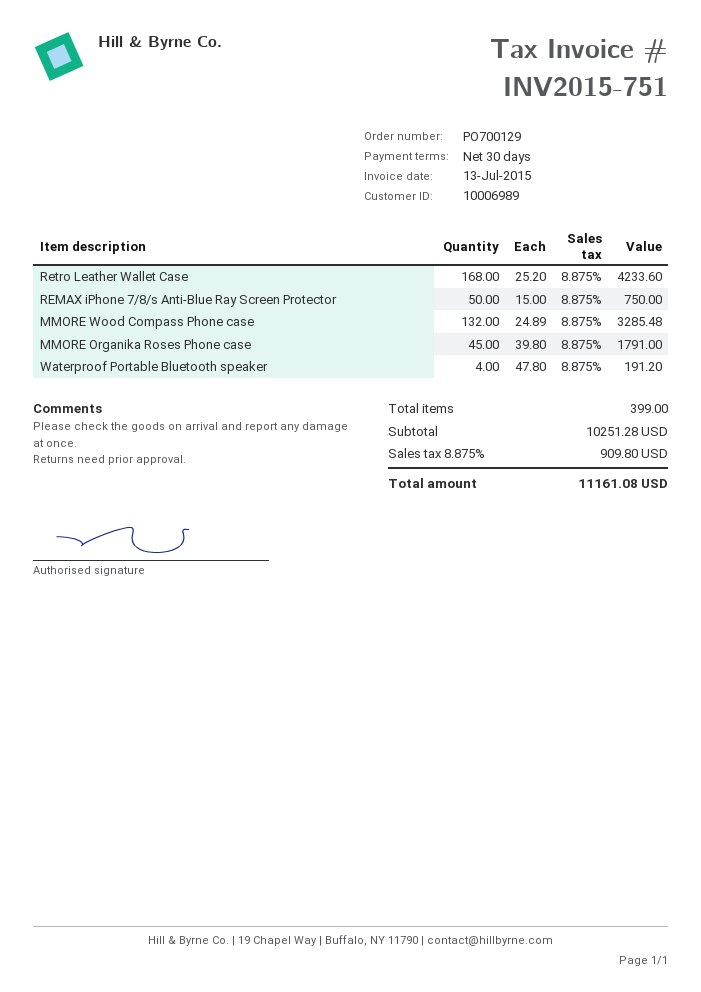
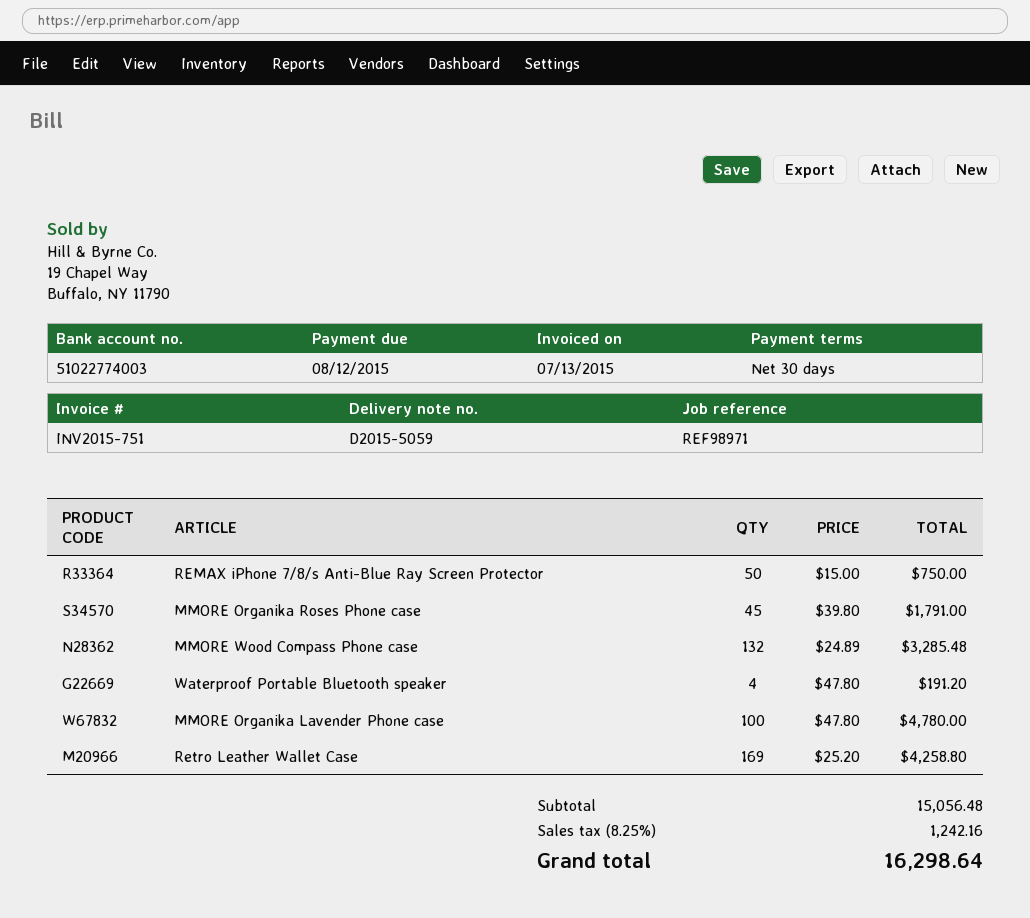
Retro Leather Wallet Case: 168 x 25.20 = 4233.60 -> 169 x 25.20 = 4258.80
MMORE Organika Lavender Phone case: none -> 100 x 47.80 = 4780.00
subtotal: 10251.28 -> 15056.48
tax: 8.875% = 909.80 -> 8.25% = 1242.16
total: 11161.08 -> 16298.64

